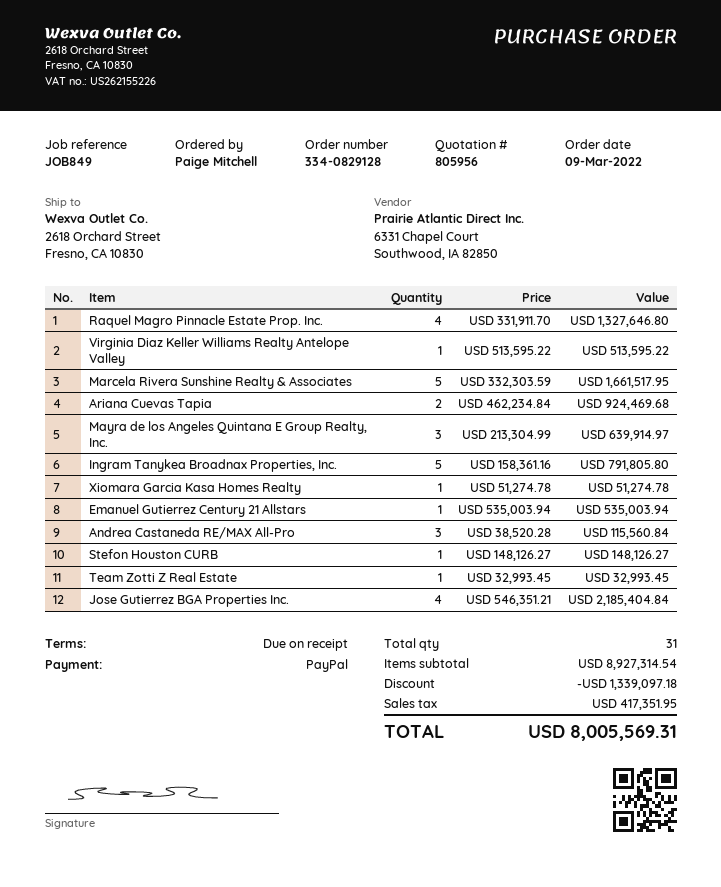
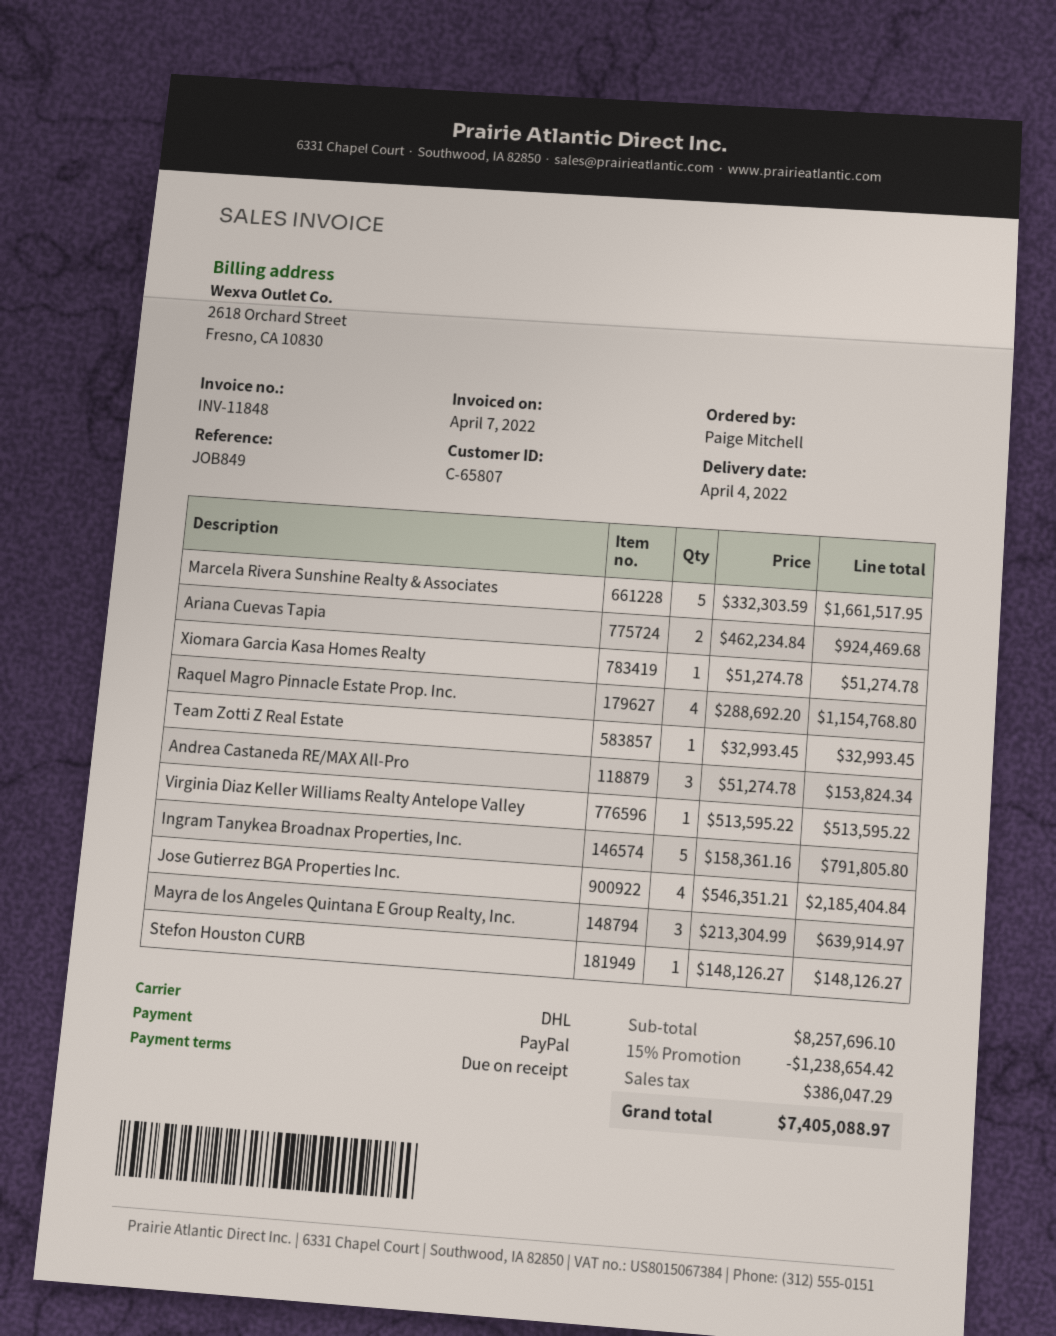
Raquel Magro Pinnacle Estate Prop. Inc.: 4 x 331911.70 = 1327646.80 -> 4 x 288692.20 = 1154768.80
Emanuel Gutierrez Century 21 Allstars: 1 x 535003.94 = 535003.94 -> none
Andrea Castaneda RE/MAX All-Pro: 3 x 38520.28 = 115560.84 -> 3 x 51274.78 = 153824.34
subtotal: 8927314.54 -> 8257696.10
discount: 1339097.18 -> 1238654.42
tax: 417351.95 -> 386047.29
total: 8005569.31 -> 7405088.97

